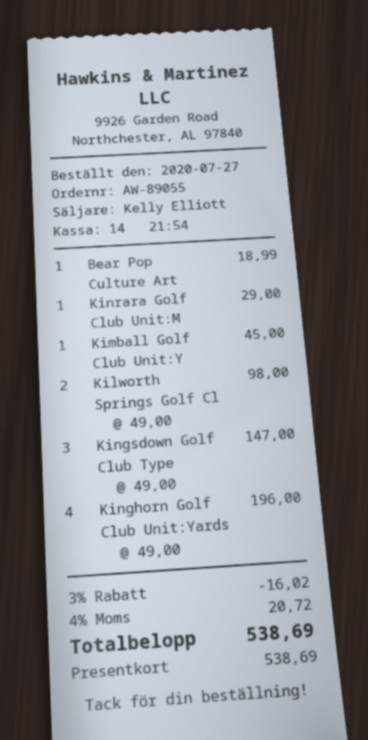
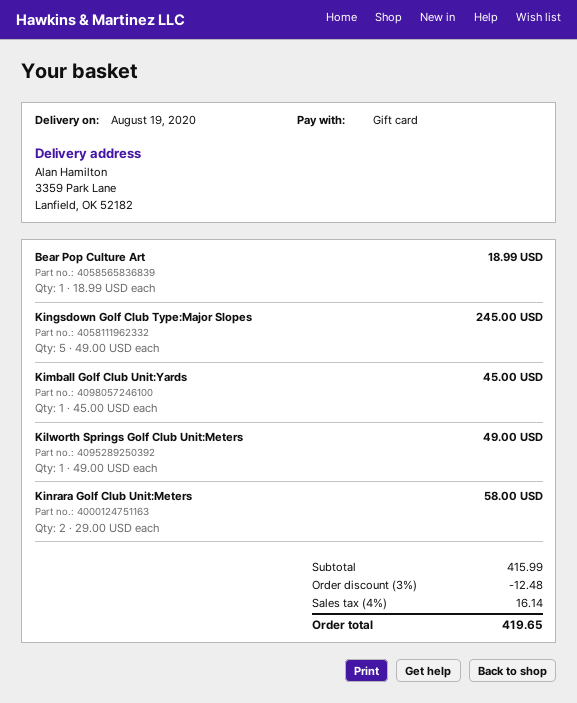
Kinrara Golf Club Unit:M: 1 x 29.00 = 29.00 -> 2 x 29.00 = 58.00
Kilworth Springs Golf Cl: 2 x 49.00 = 98.00 -> 1 x 49.00 = 49.00
Kingsdown Golf Club Type: 3 x 49.00 = 147.00 -> 5 x 49.00 = 245.00
Kinghorn Golf Club Unit:Yards: 4 x 49.00 = 196.00 -> none
discount: 3% = 16.02 -> 3% = 12.48
tax: 4% = 20.72 -> 4% = 16.14
total: 538.69 -> 419.65

